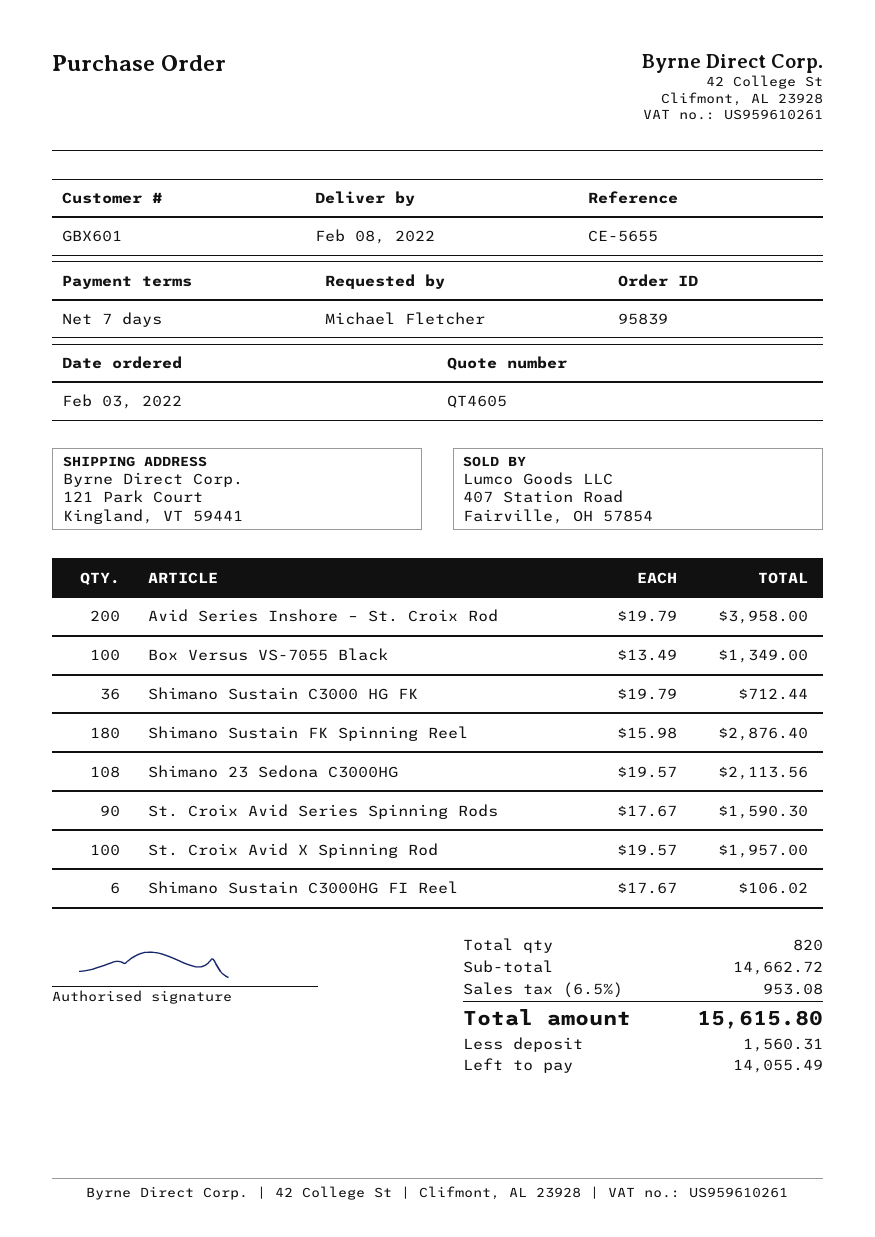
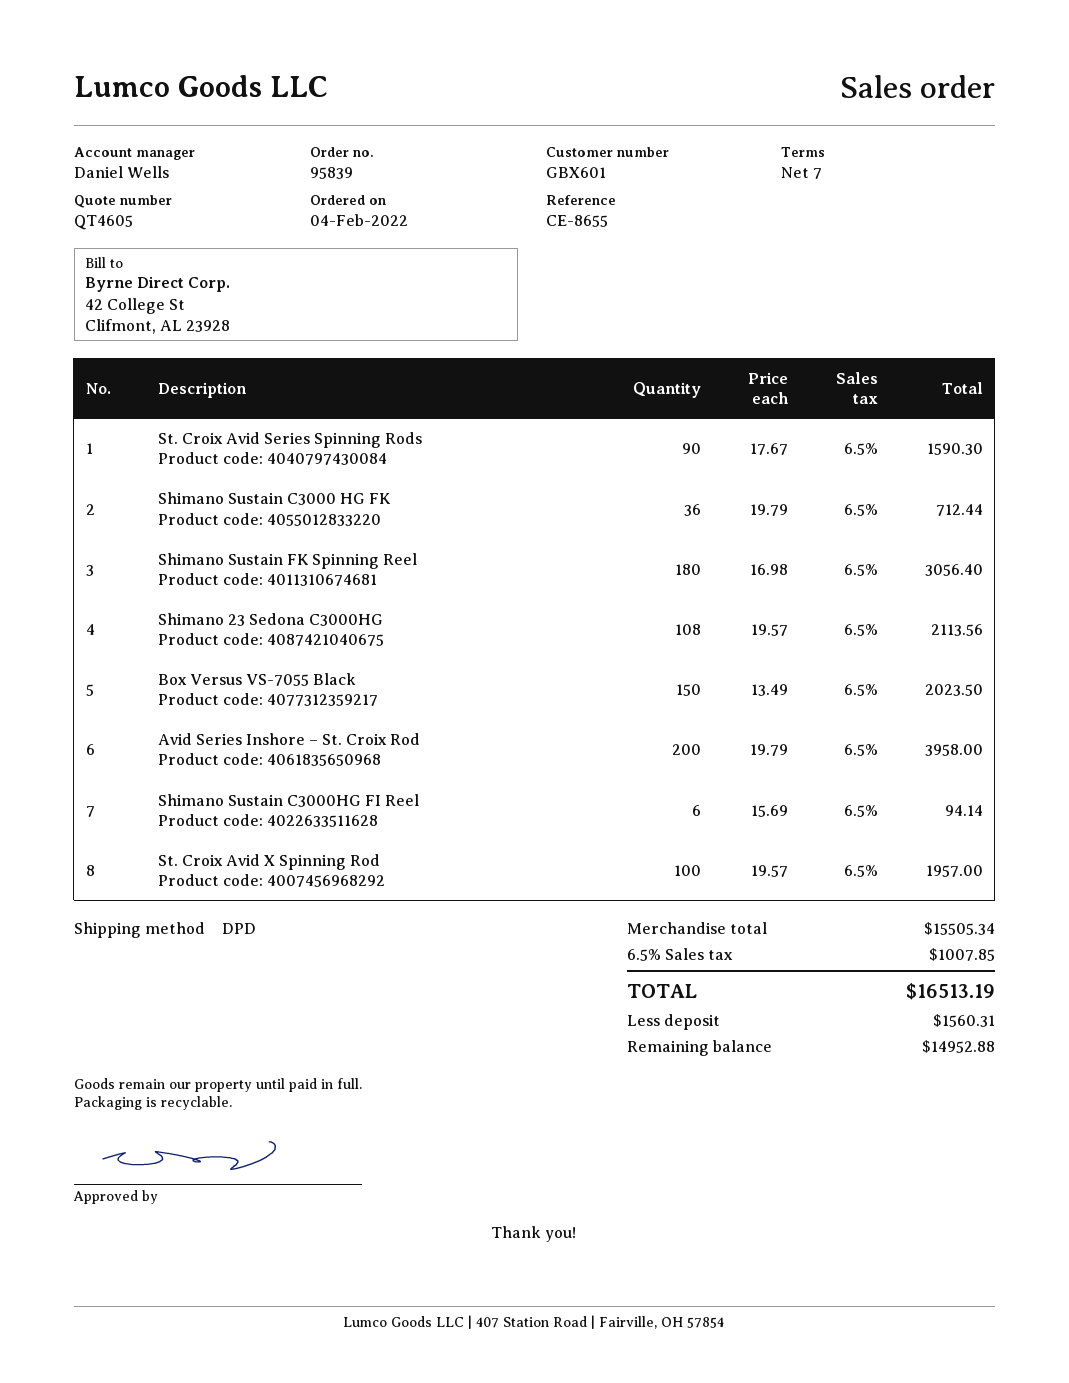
order date: 2022-02-03 -> 2022-02-04
reference: CE-5655 -> CE-8655
Box Versus VS-7055 Black: 100 x 13.49 = 1349.00 -> 150 x 13.49 = 2023.50
Shimano Sustain FK Spinning Reel: 180 x 15.98 = 2876.40 -> 180 x 16.98 = 3056.40
Shimano Sustain C3000HG FI Reel: 6 x 17.67 = 106.02 -> 6 x 15.69 = 94.14
subtotal: 14662.72 -> 15505.34
tax: 6.5% = 953.08 -> 6.5% = 1007.85
total: 15615.80 -> 16513.19
balance: 14055.49 -> 14952.88

